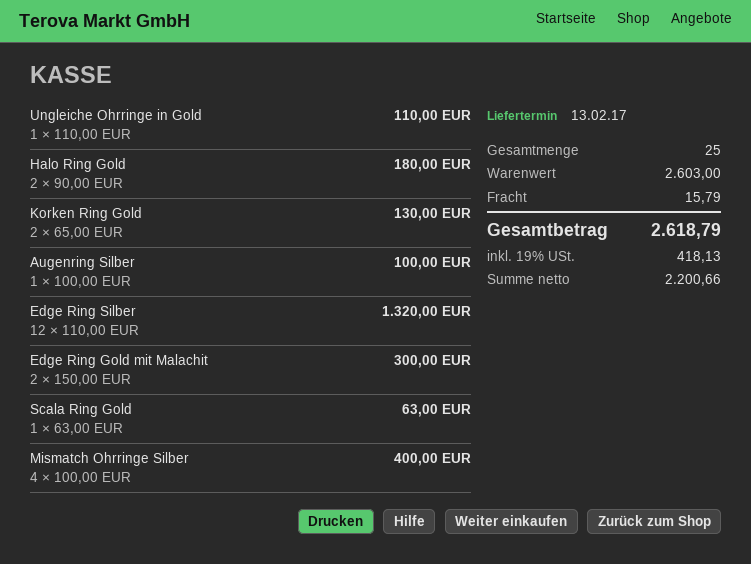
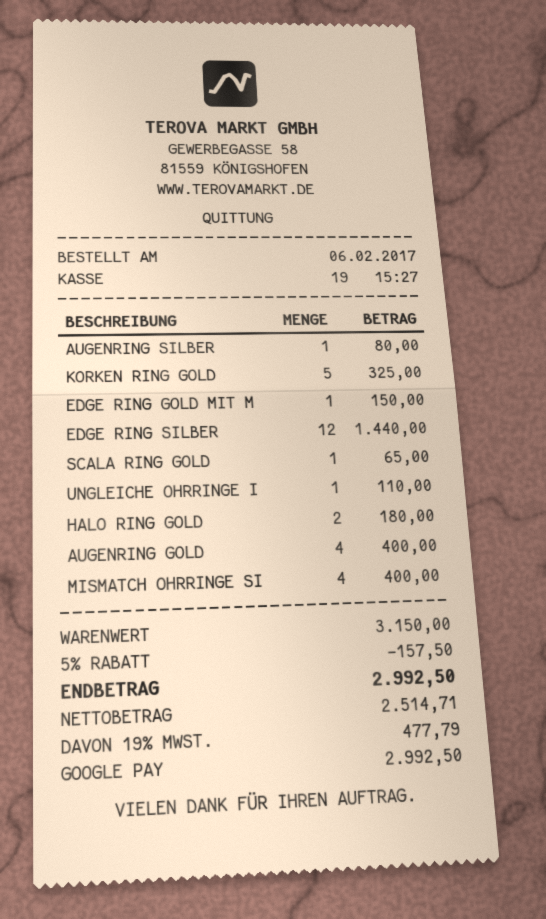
Korken Ring Gold: 2 for 130.00 -> 5 for 325.00
Augenring Silber: 1 for 100.00 -> 1 for 80.00
Edge Ring Silber: 12 for 1320.00 -> 12 for 1440.00
Edge Ring Gold mit Malachit: 2 for 300.00 -> 1 for 150.00
Scala Ring Gold: 1 for 63.00 -> 1 for 65.00
AUGENRING GOLD: none -> 4 for 400.00
subtotal: 2603.00 -> 3150.00
discount: none -> 5% = 157.50
shipping: 15.79 -> none
net: 2200.66 -> 2514.71
tax: 19% = 418.13 -> 19% = 477.79
total: 2618.79 -> 2992.50

